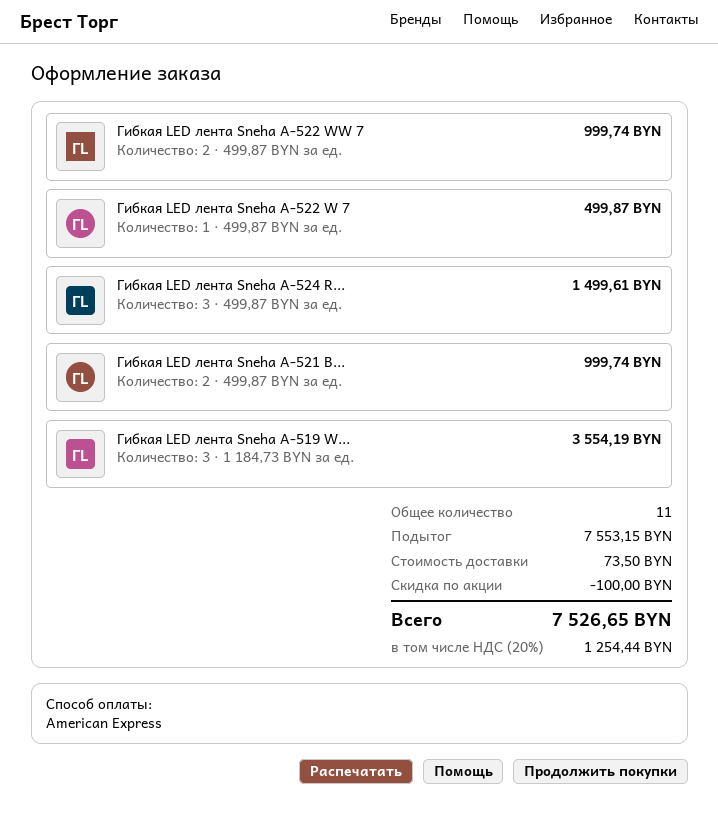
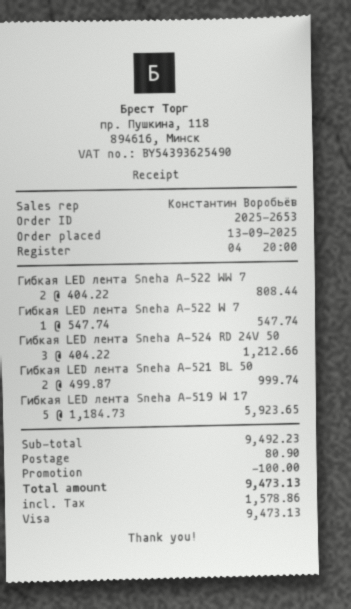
payment method: American Express -> Visa
Гибкая LED лента Sneha A-522 WW 7: 2 x 499.87 = 999.74 -> 2 x 404.22 = 808.44
Гибкая LED лента Sneha A-522 W 7: 1 x 499.87 = 499.87 -> 1 x 547.74 = 547.74
Гибкая LED лента Sneha A-524 R...: 3 x 499.87 = 1499.61 -> 3 x 404.22 = 1212.66
Гибкая LED лента Sneha A-519 W...: 3 x 1184.73 = 3554.19 -> 5 x 1184.73 = 5923.65
subtotal: 7553.15 -> 9492.23
shipping: 73.50 -> 80.90
tax: 1254.44 -> 1578.86
total: 7526.65 -> 9473.13

